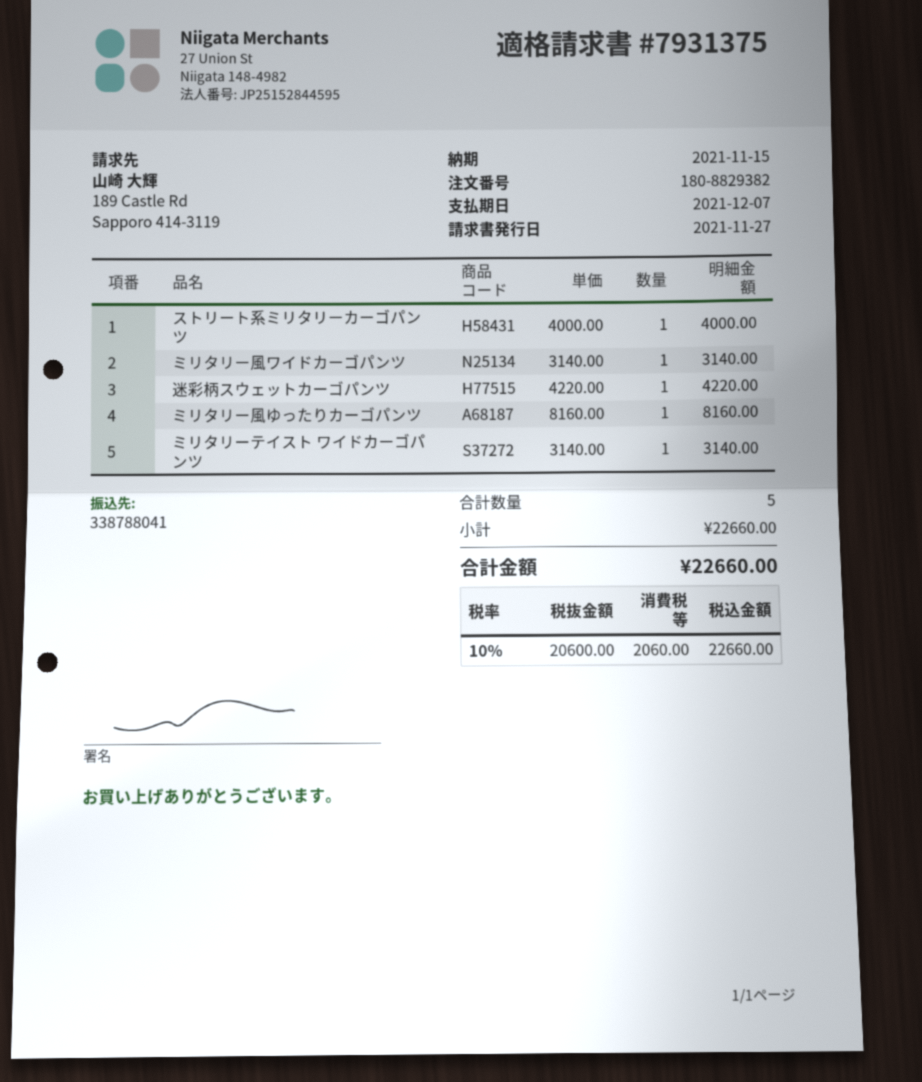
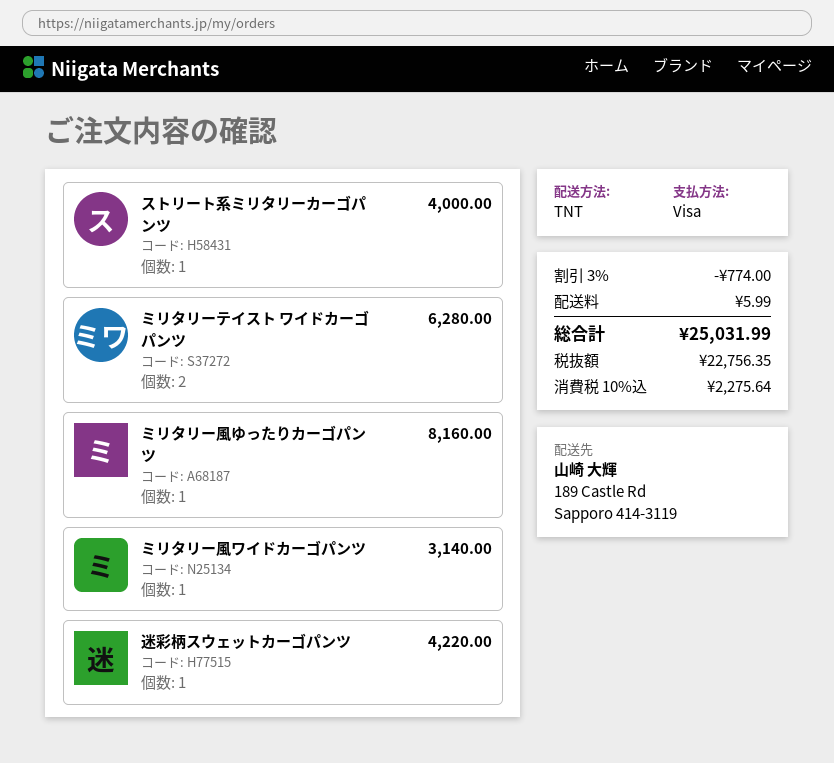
ミリタリーテイスト ワイドカーゴパンツ: 1 for 3140.00 -> 2 for 6280.00
discount: none -> 3% = 774.00
shipping: none -> 5.99
net: 20600.00 -> 22756.35
tax: 10% = 2060.00 -> 10% = 2275.64
total: 22660.00 -> 25031.99

